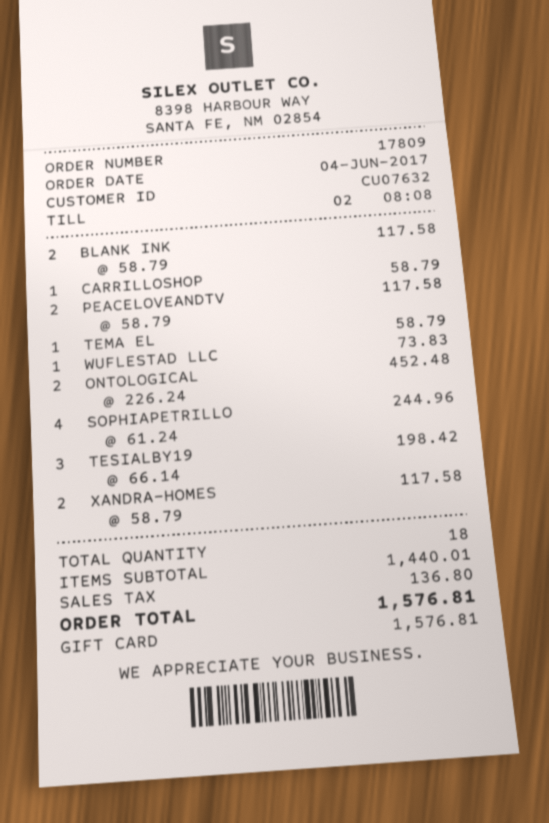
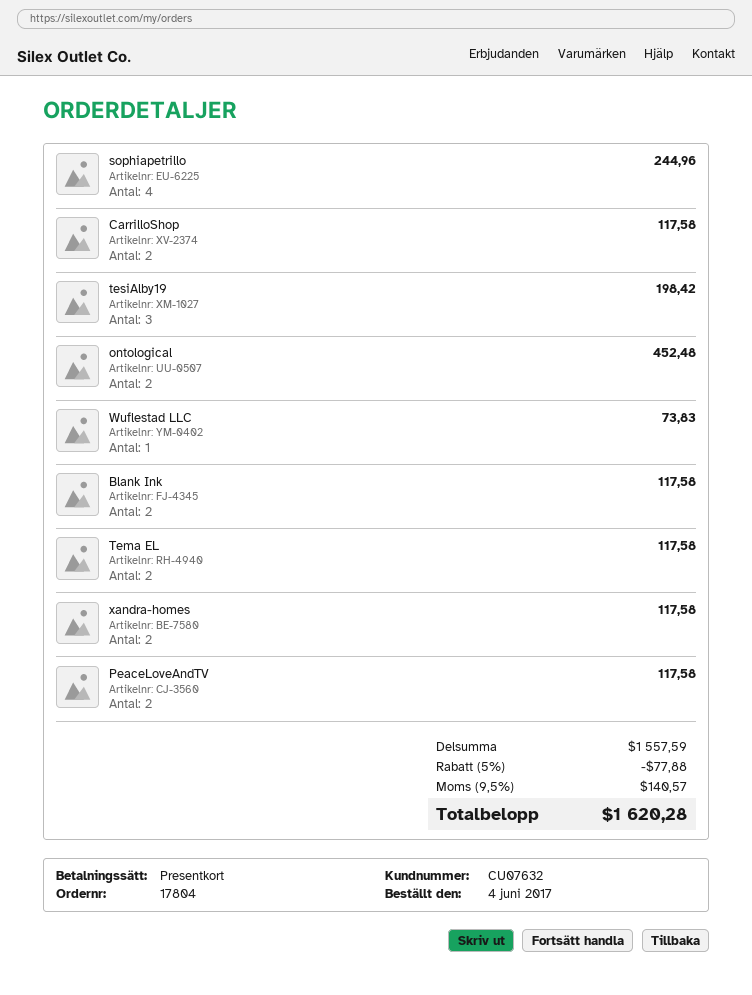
order number: 17809 -> 17804
CARRILLOSHOP: 1 for 58.79 -> 2 for 117.58
TEMA EL: 1 for 58.79 -> 2 for 117.58
subtotal: 1440.01 -> 1557.59
discount: none -> 5% = 77.88
tax: 136.80 -> 140.57
total: 1576.81 -> 1620.28

